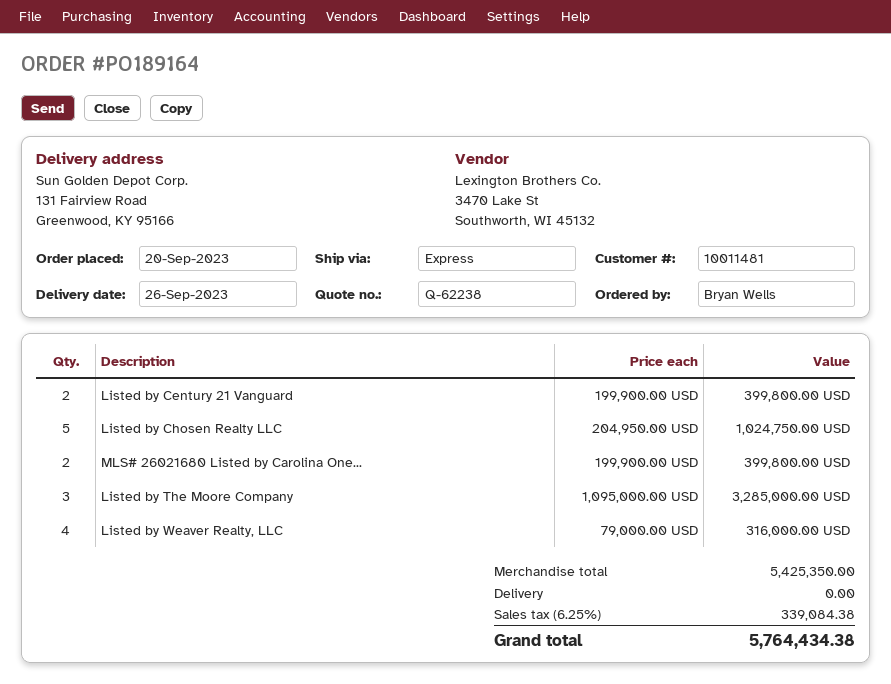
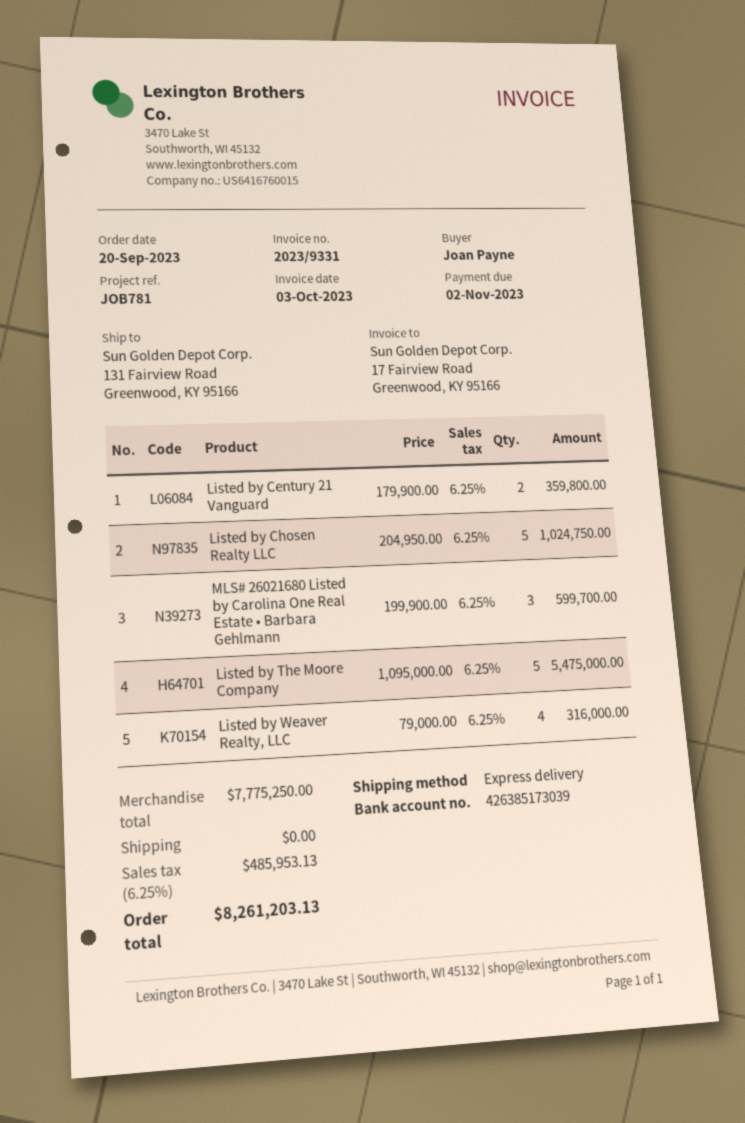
ordered by: Bryan Wells -> Joan Payne
Listed by Century 21 Vanguard: 2 x 199900.00 = 399800.00 -> 2 x 179900.00 = 359800.00
MLS# 26021680 Listed by Carolina One...: 2 x 199900.00 = 399800.00 -> 3 x 199900.00 = 599700.00
Listed by The Moore Company: 3 x 1095000.00 = 3285000.00 -> 5 x 1095000.00 = 5475000.00
subtotal: 5425350.00 -> 7775250.00
tax: 6.25% = 339084.38 -> 6.25% = 485953.13
total: 5764434.38 -> 8261203.13

